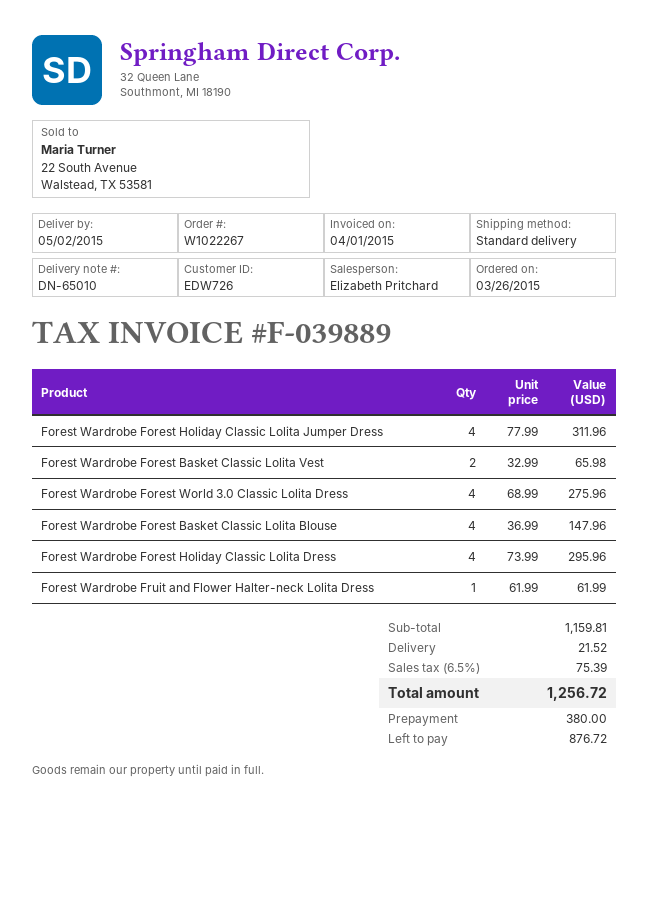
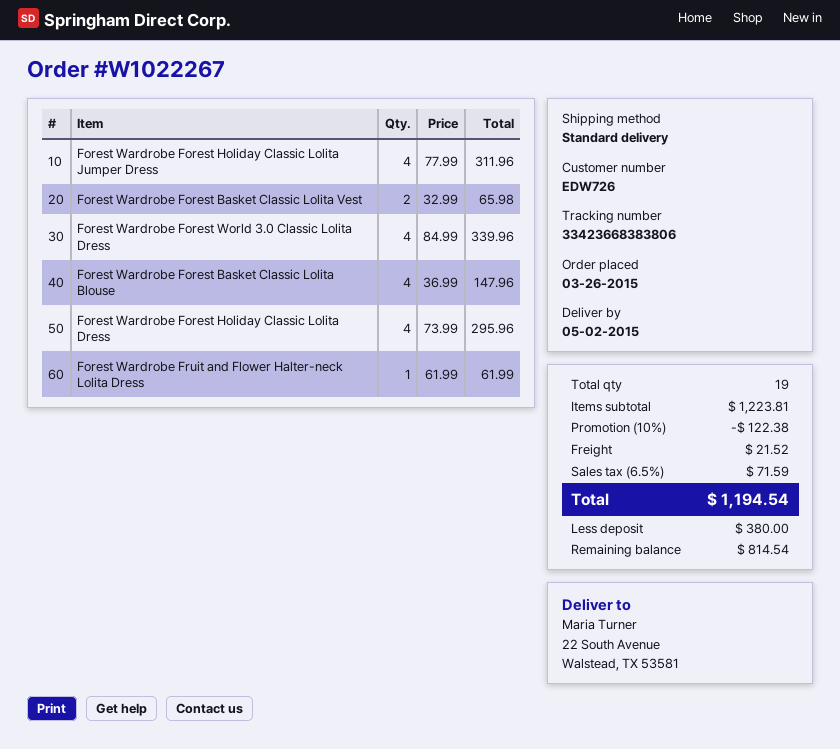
Forest Wardrobe Forest World 3.0 Classic Lolita Dress: 4 x 68.99 = 275.96 -> 4 x 84.99 = 339.96
subtotal: 1159.81 -> 1223.81
discount: none -> 10% = 122.38
tax: 6.5% = 75.39 -> 6.5% = 71.59
total: 1256.72 -> 1194.54
balance: 876.72 -> 814.54

